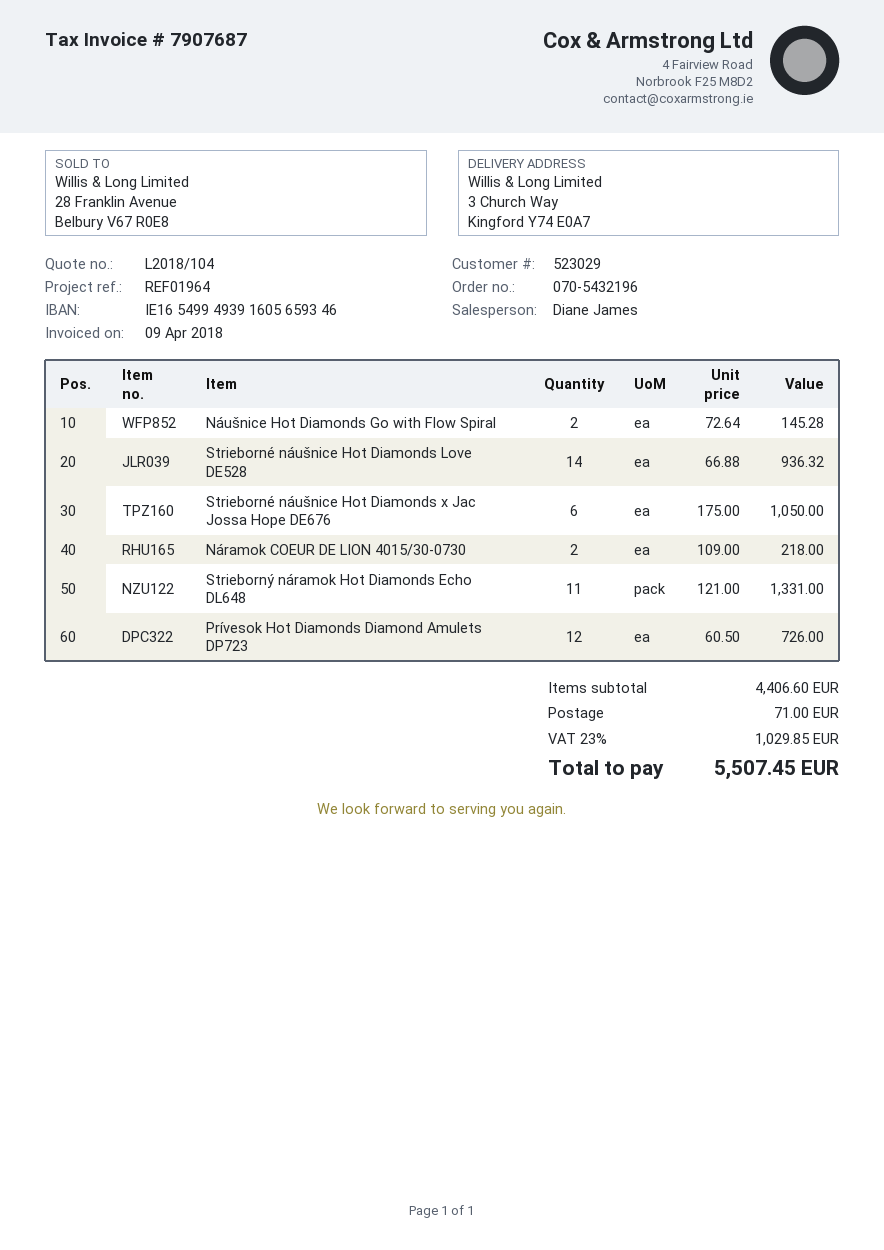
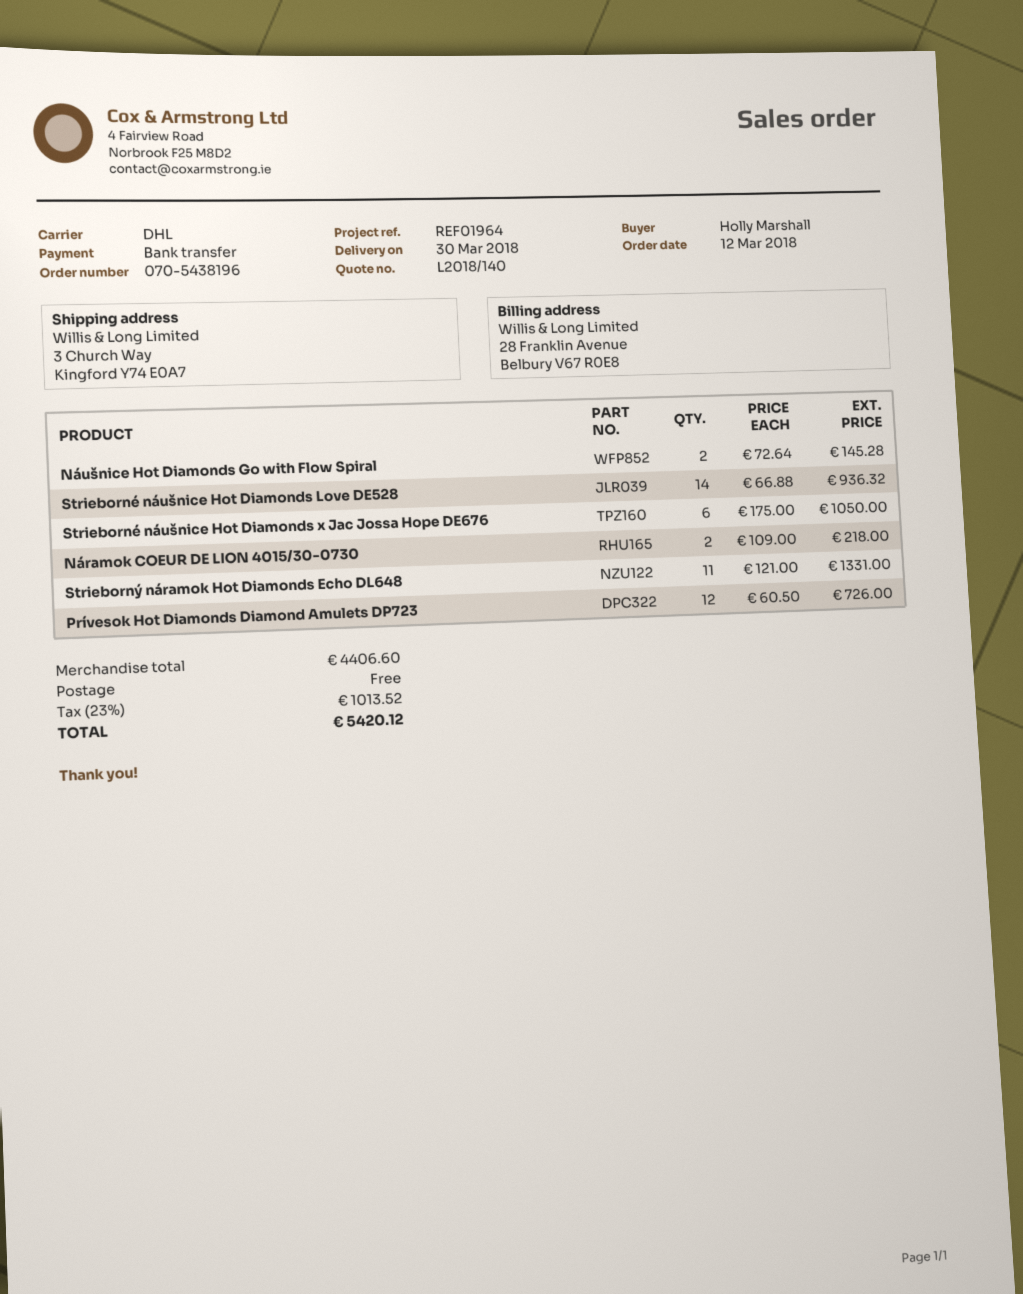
quote number: L2018/104 -> L2018/140
order number: 070-5432196 -> 070-5438196
shipping: 71.00 -> 0.00
tax: 23% = 1029.85 -> 23% = 1013.52
total: 5507.45 -> 5420.12

